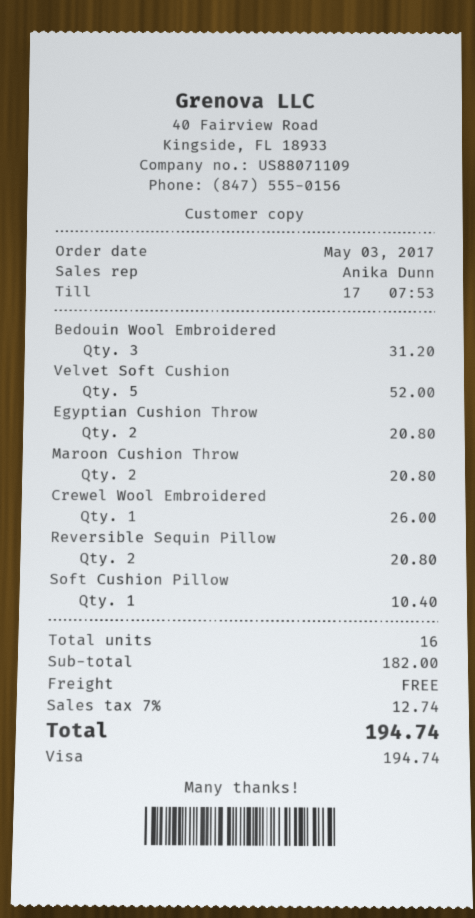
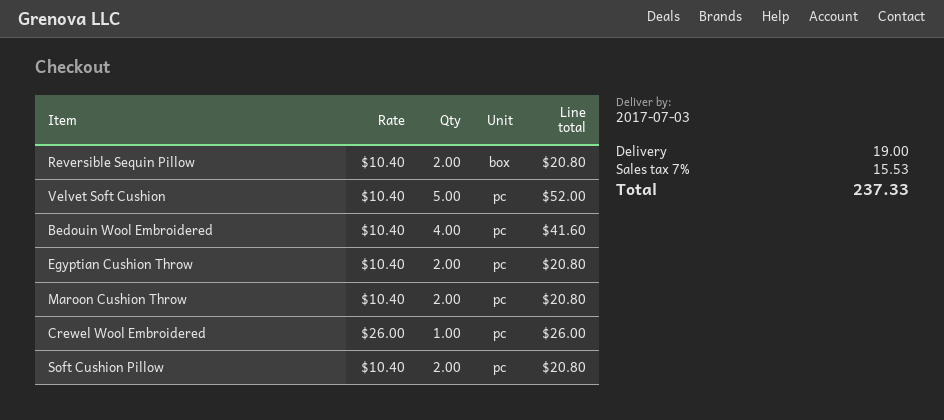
Bedouin Wool Embroidered: 3 for 31.20 -> 4 for 41.60
Soft Cushion Pillow: 1 for 10.40 -> 2 for 20.80
shipping: 0.00 -> 19.00
tax: 7% = 12.74 -> 7% = 15.53
total: 194.74 -> 237.33

